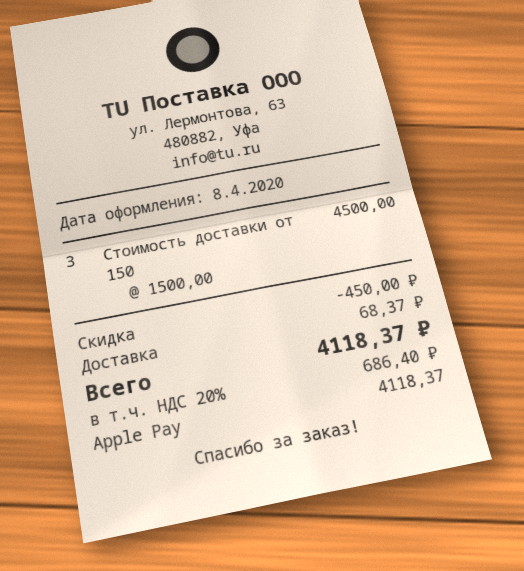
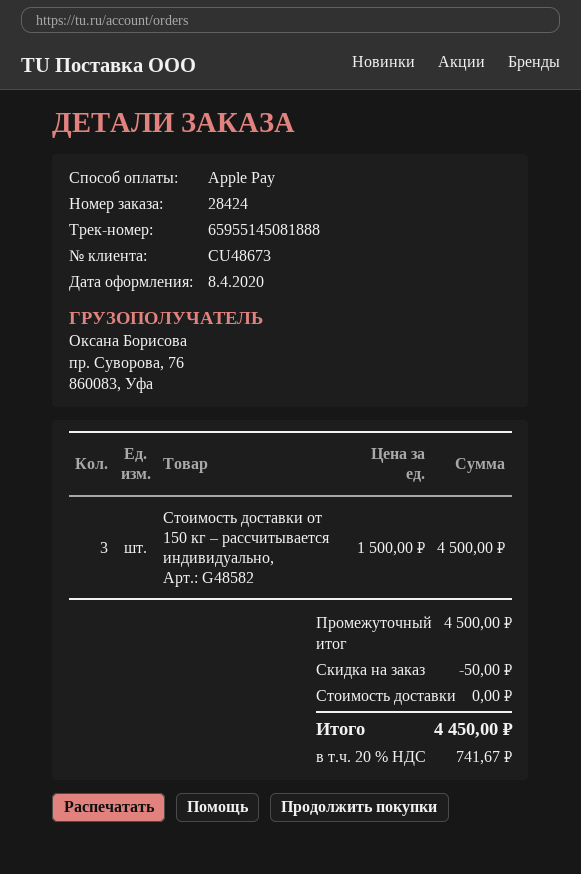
discount: 450.00 -> 50.00
shipping: 68.37 -> 0.00
tax: 20% = 686.40 -> 20% = 741.67
total: 4118.37 -> 4450.00

